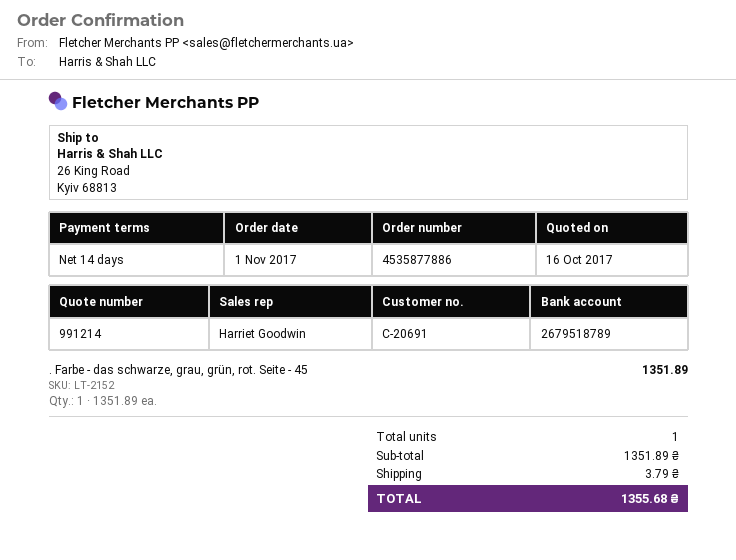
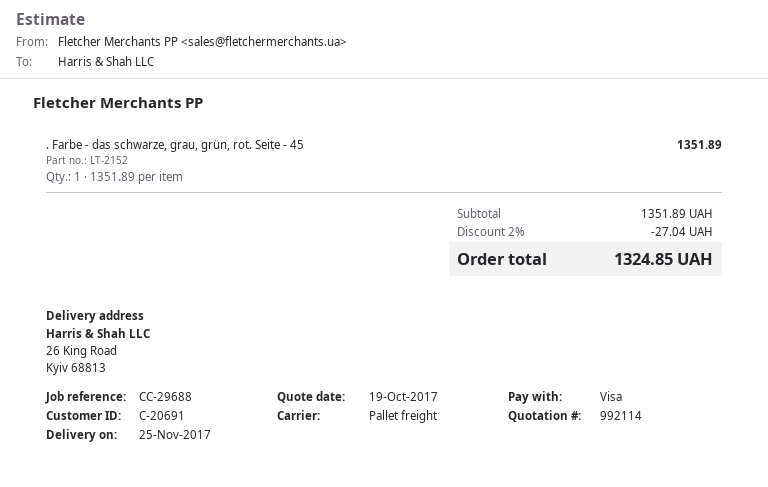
quote number: 991214 -> 992114
quote date: 2017-10-16 -> 2017-10-19
discount: none -> 2% = 27.04
shipping: 3.79 -> none
total: 1355.68 -> 1324.85

